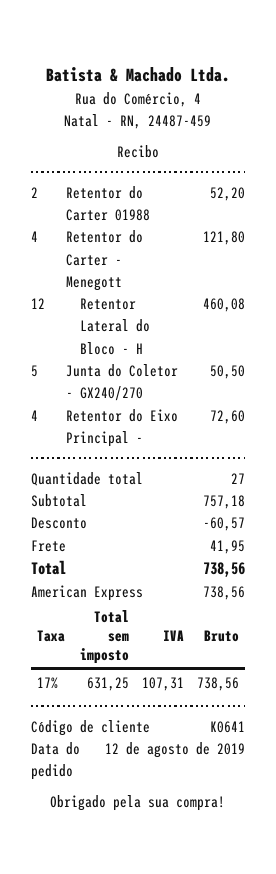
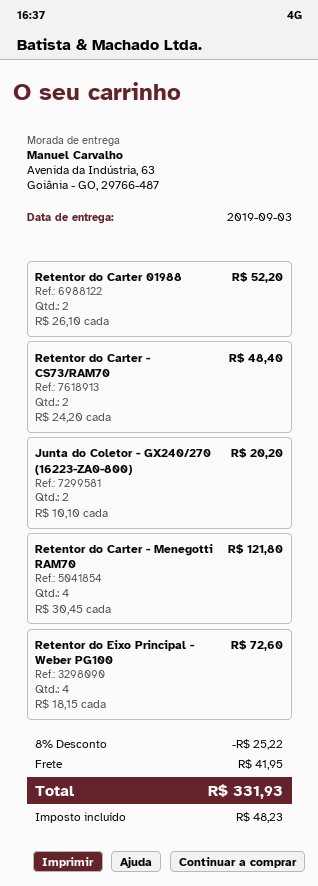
Retentor Lateral do Bloco - H: 12 for 460.08 -> none
Junta do Coletor - GX240/270: 5 for 50.50 -> 2 for 20.20
Retentor do Carter - CS73/RAM70: none -> 2 for 48.40
discount: 60.57 -> 25.22
tax: 107.31 -> 48.23
total: 738.56 -> 331.93

